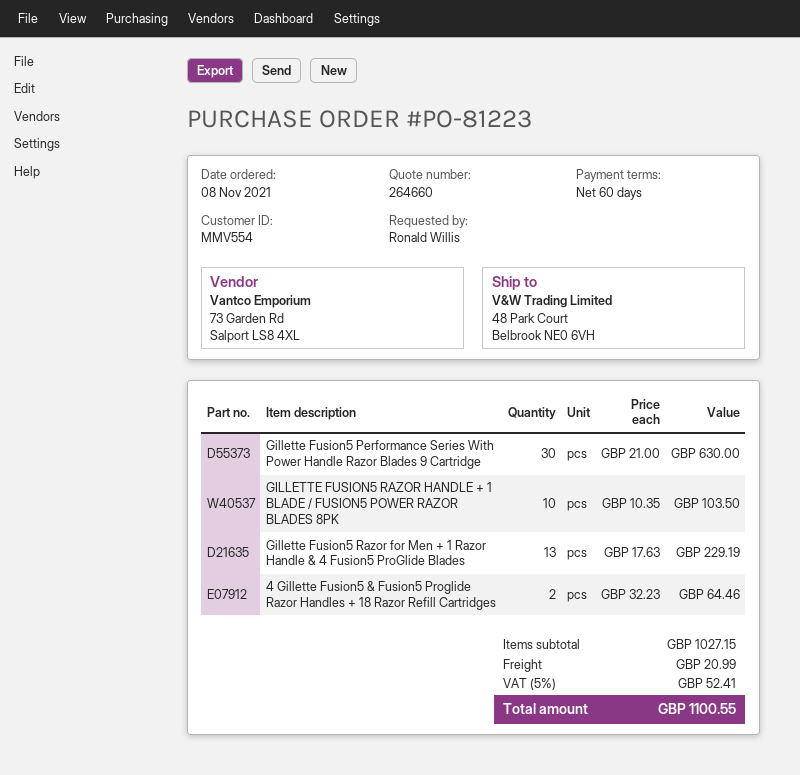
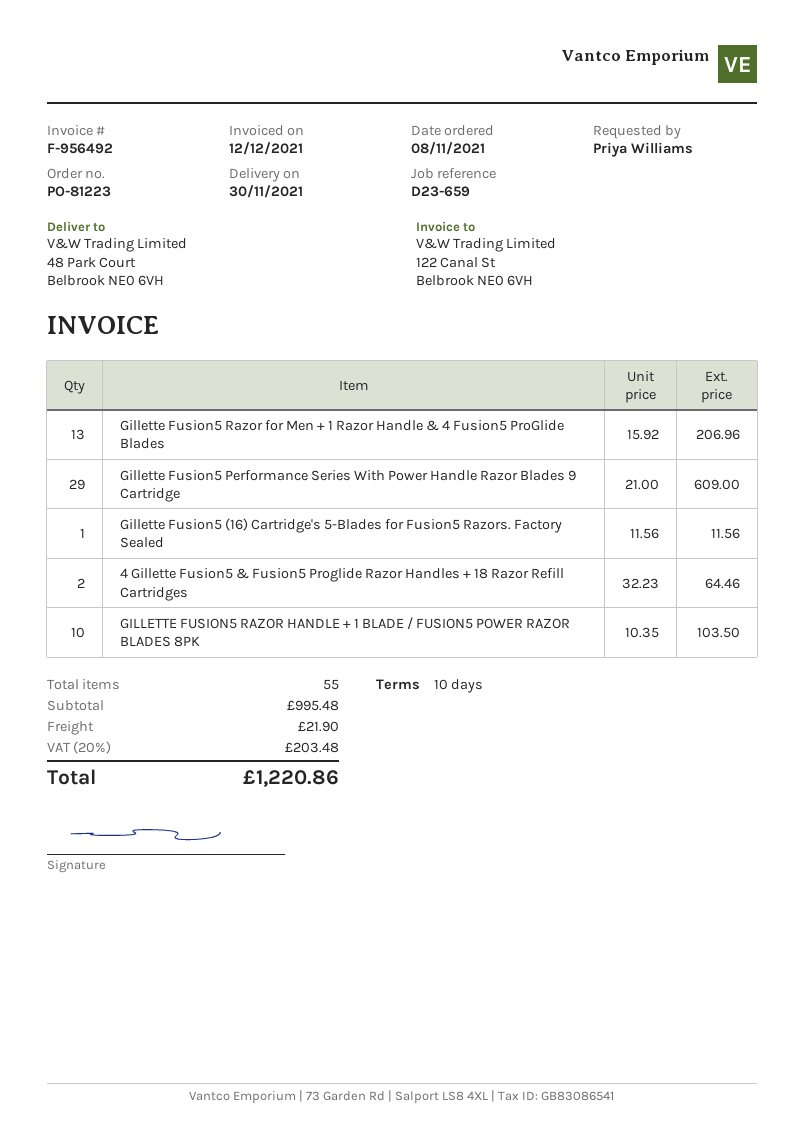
payment terms: 60 days -> 10 days
ordered by: Ronald Willis -> Priya Williams
Gillette Fusion5 Performance Series With Power Handle Razor Blades 9 Cartridge: 30 x 21.00 = 630.00 -> 29 x 21.00 = 609.00
Gillette Fusion5 Razor for Men + 1 Razor Handle & 4 Fusion5 ProGlide Blades: 13 x 17.63 = 229.19 -> 13 x 15.92 = 206.96
Gillette Fusion5 (16) Cartridge's 5-Blades for Fusion5 Razors. Factory Sealed: none -> 1 x 11.56 = 11.56
subtotal: 1027.15 -> 995.48
shipping: 20.99 -> 21.90
tax: 5% = 52.41 -> 20% = 203.48
total: 1100.55 -> 1220.86

